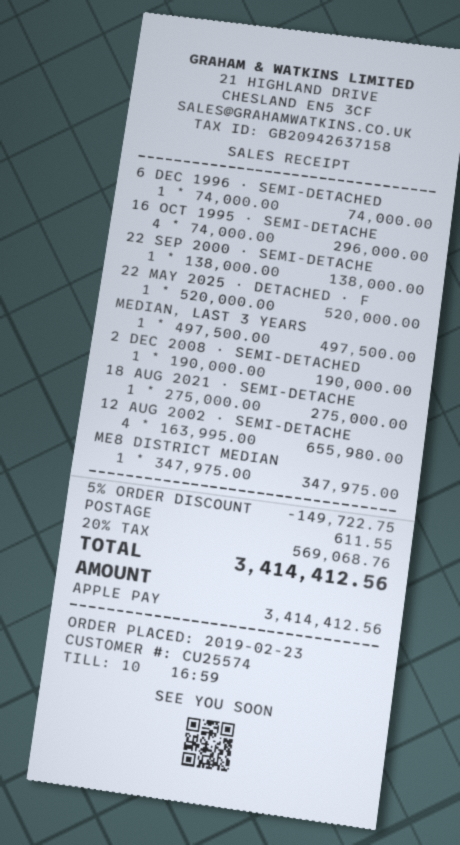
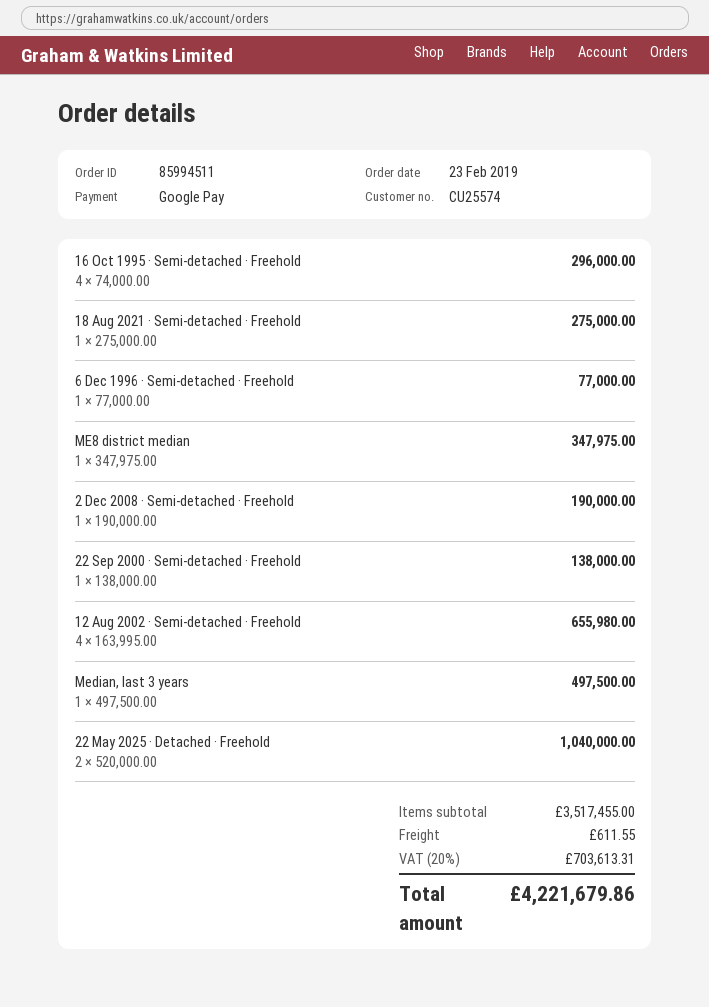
payment method: Apple Pay -> Google Pay
6 DEC 1996 · SEMI-DETACHED: 1 x 74000.00 = 74000.00 -> 1 x 77000.00 = 77000.00
22 MAY 2025 · DETACHED · F: 1 x 520000.00 = 520000.00 -> 2 x 520000.00 = 1040000.00
discount: 5% = 149722.75 -> none
tax: 20% = 569068.76 -> 20% = 703613.31
total: 3414412.56 -> 4221679.86

